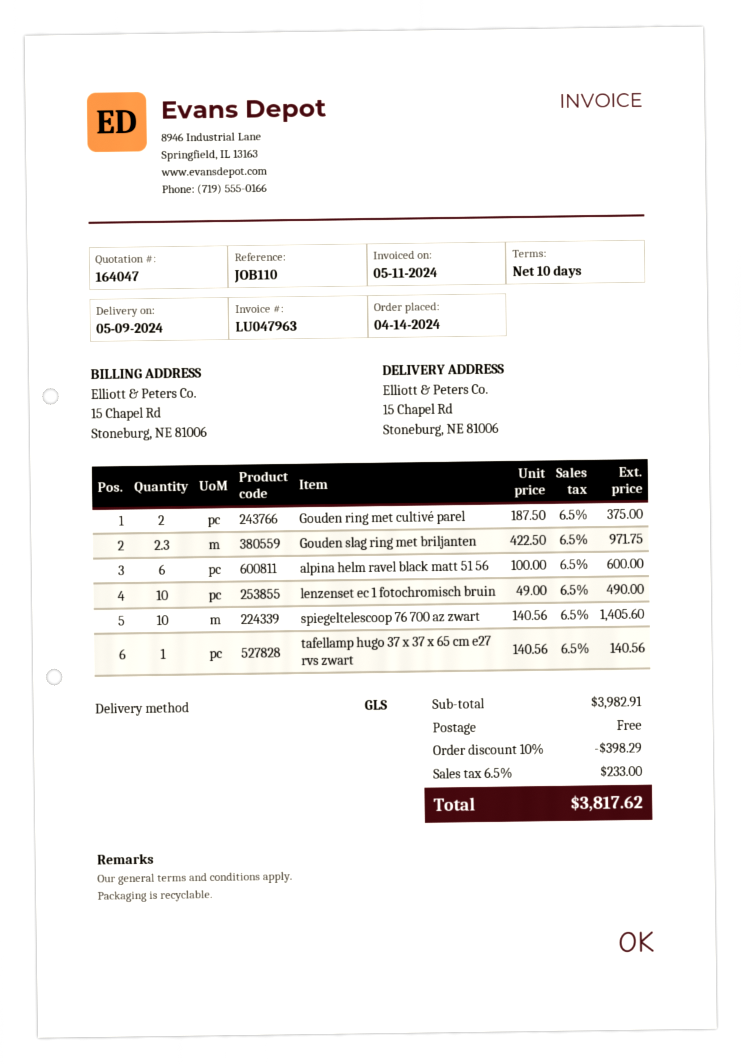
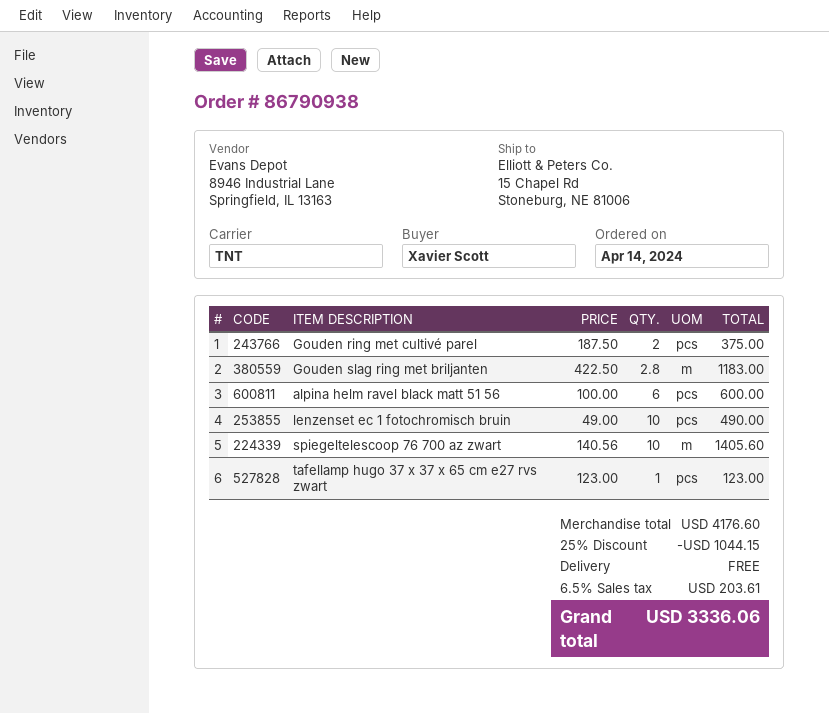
shipping method: GLS -> TNT
Gouden slag ring met briljanten: 2.3 x 422.50 = 971.75 -> 2.8 x 422.50 = 1183.00
tafellamp hugo 37 x 37 x 65 cm e27 rvs zwart: 1 x 140.56 = 140.56 -> 1 x 123.00 = 123.00
subtotal: 3982.91 -> 4176.60
discount: 10% = 398.29 -> 25% = 1044.15
tax: 6.5% = 233.00 -> 6.5% = 203.61
total: 3817.62 -> 3336.06

